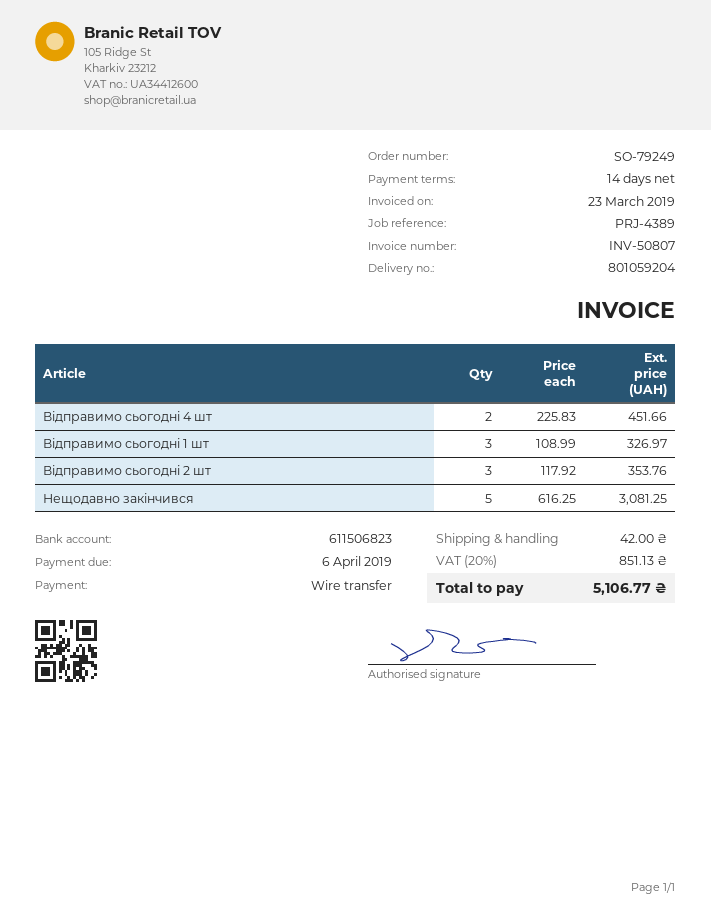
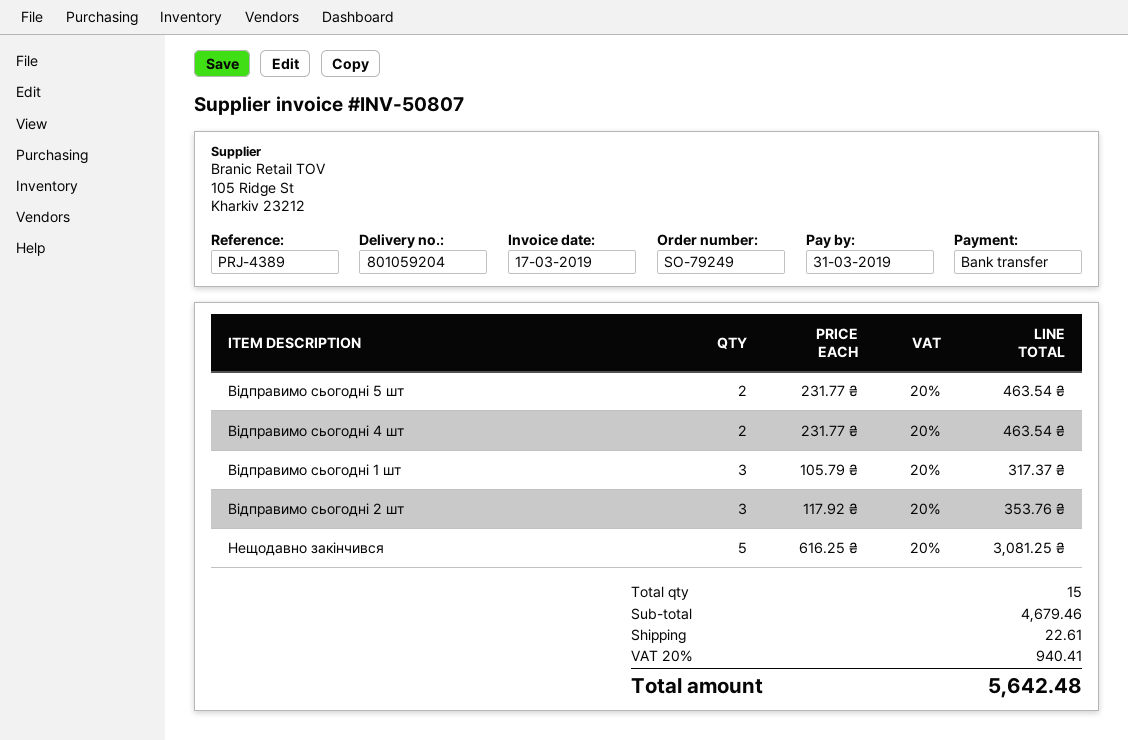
invoice date: 2019-03-23 -> 2019-03-17
due date: 2019-04-06 -> 2019-03-31
Відправимо сьогодні 4 шт: 2 x 225.83 = 451.66 -> 2 x 231.77 = 463.54
Відправимо сьогодні 1 шт: 3 x 108.99 = 326.97 -> 3 x 105.79 = 317.37
Відправимо сьогодні 5 шт: none -> 2 x 231.77 = 463.54
shipping: 42.00 -> 22.61
tax: 20% = 851.13 -> 20% = 940.41
total: 5106.77 -> 5642.48

